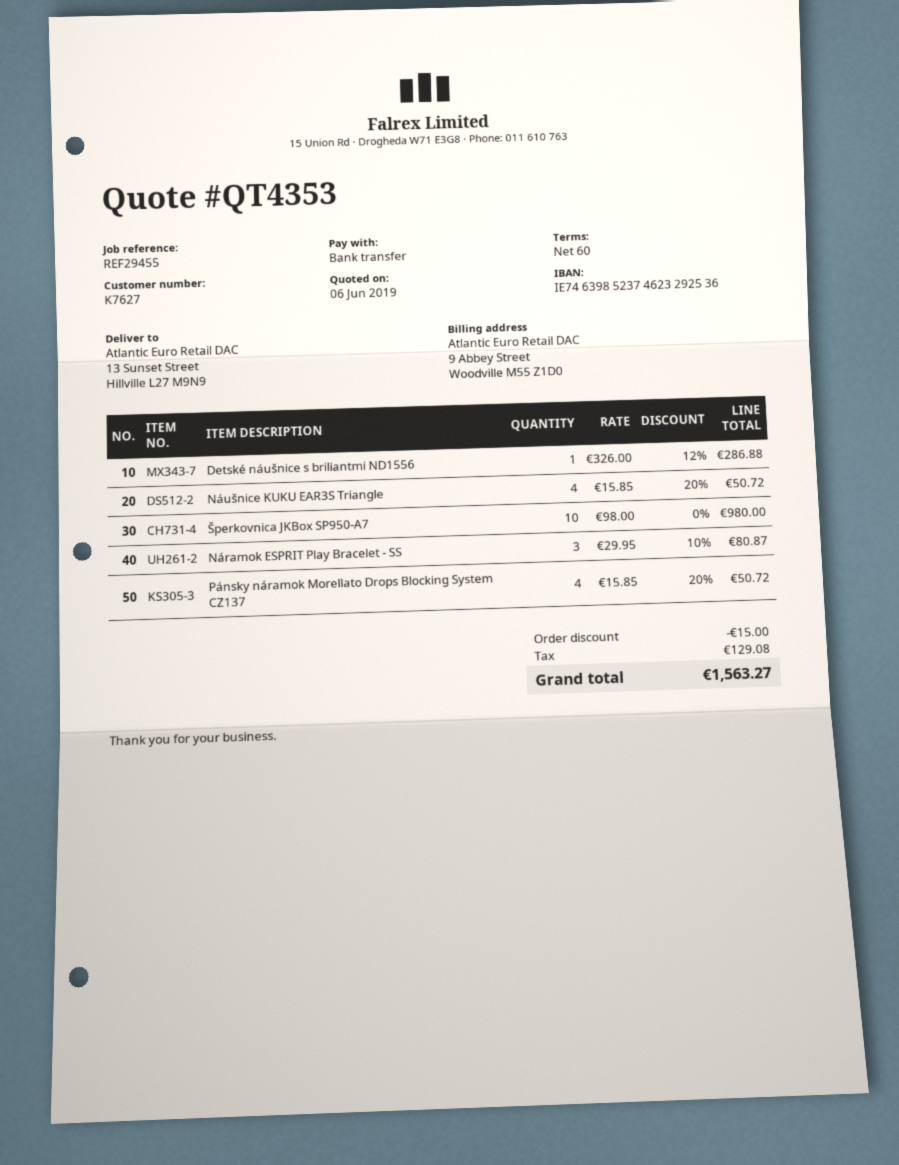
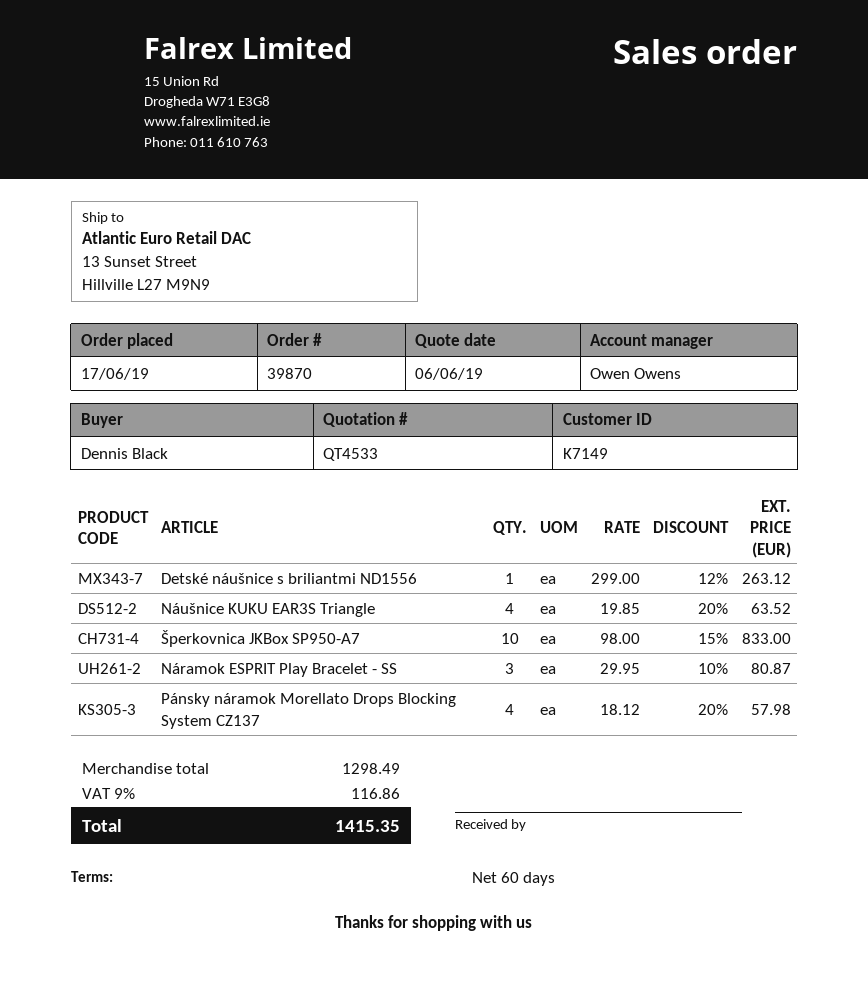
quote number: QT4353 -> QT4533
customer number: K7627 -> K7149
Detské náušnice s briliantmi ND1556: 1 x 326.00 - 12% = 286.88 -> 1 x 299.00 - 12% = 263.12
Náušnice KUKU EAR3S Triangle: 4 x 15.85 - 20% = 50.72 -> 4 x 19.85 - 20% = 63.52
Šperkovnica JKBox SP950-A7: 10 x 98.00 = 980.00 -> 10 x 98.00 - 15% = 833.00
Pánsky náramok Morellato Drops Blocking System CZ137: 4 x 15.85 - 20% = 50.72 -> 4 x 18.12 - 20% = 57.98
discount: 15.00 -> none
tax: 129.08 -> 116.86
total: 1563.27 -> 1415.35

